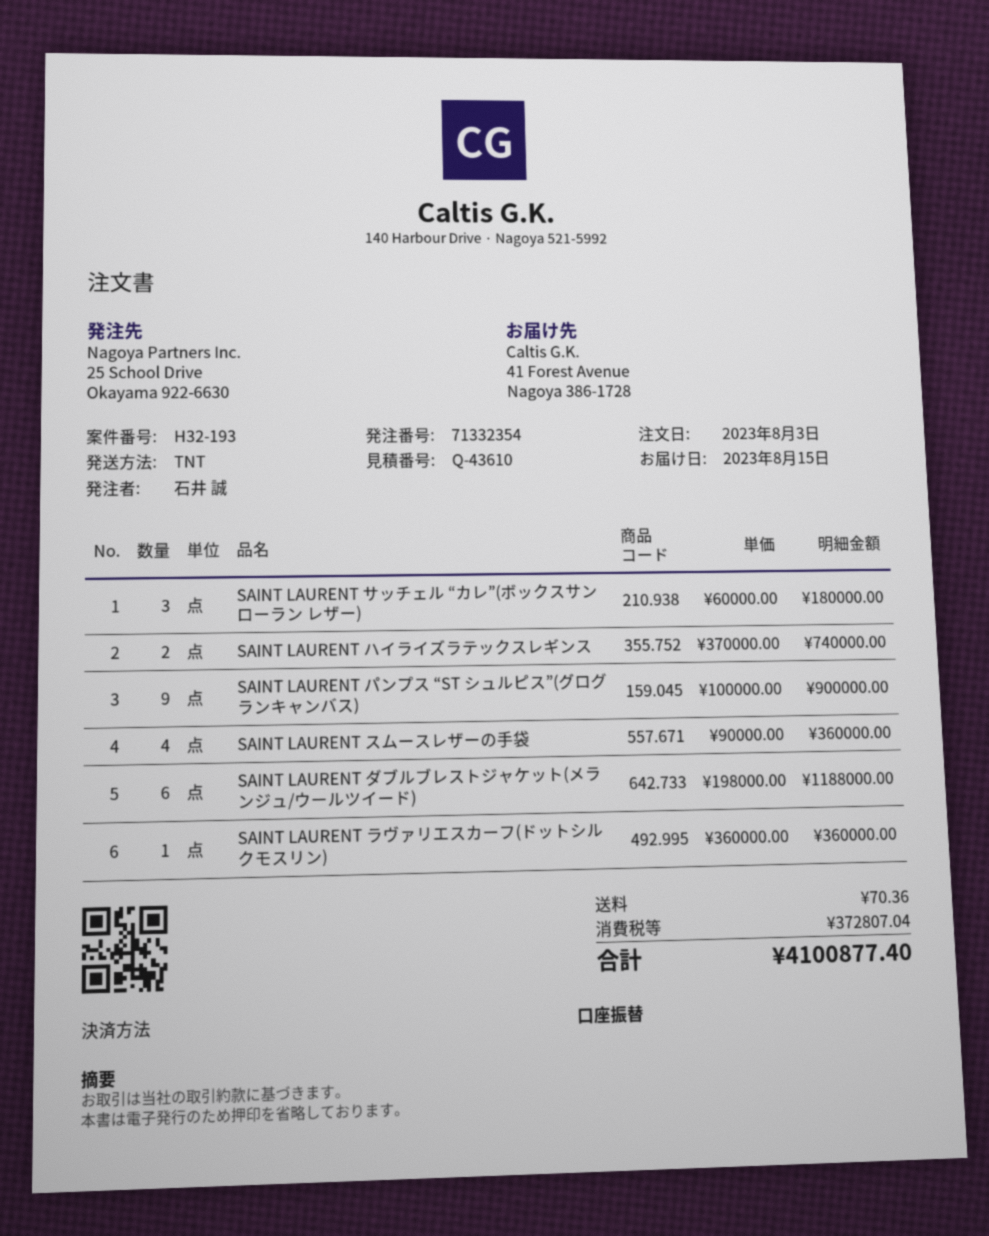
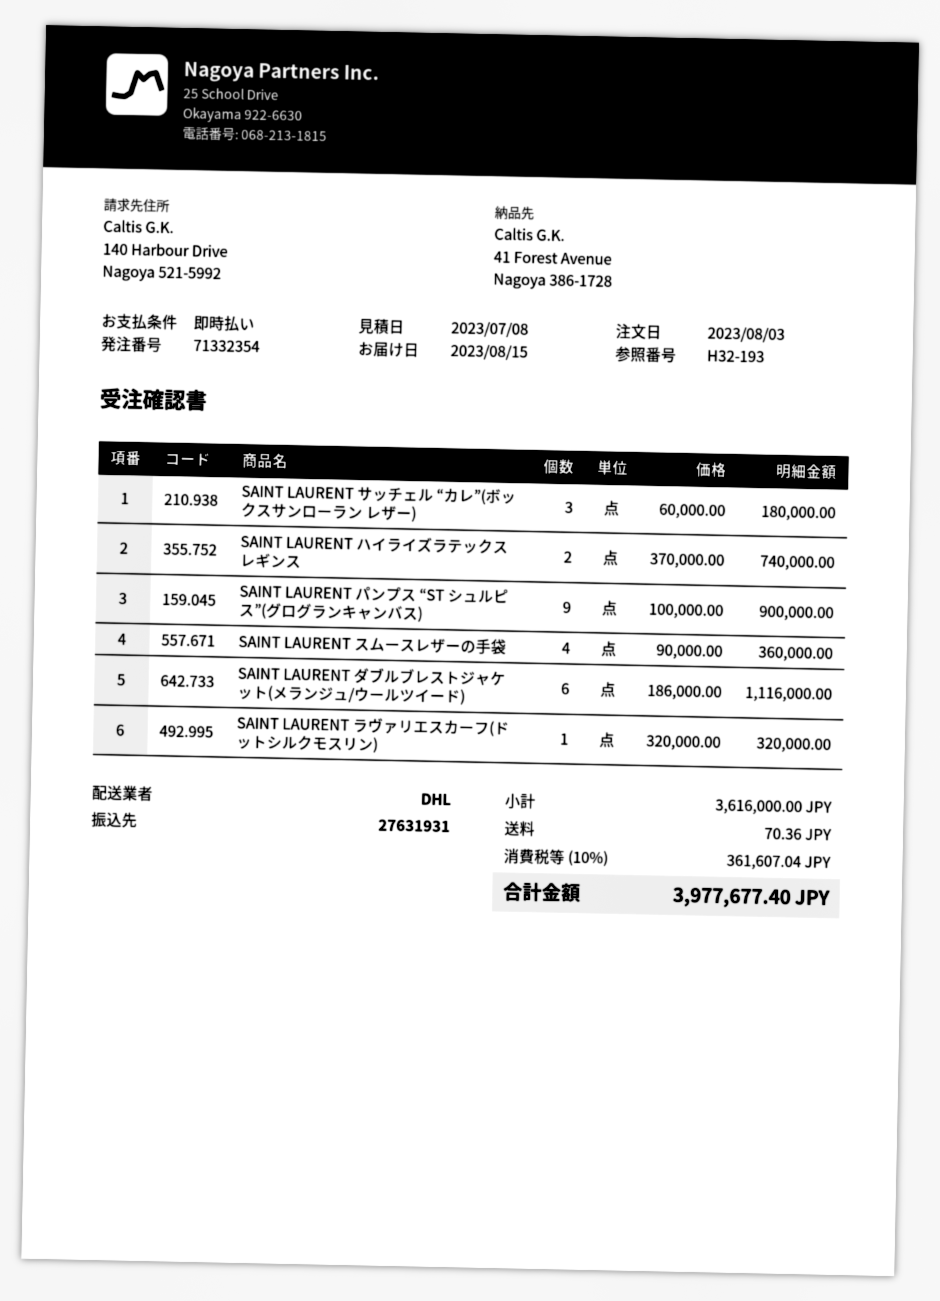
shipping method: TNT -> DHL
SAINT LAURENT ダブルブレストジャケット(メランジュ/ウールツイード): 6 x 198000.00 = 1188000.00 -> 6 x 186000.00 = 1116000.00
SAINT LAURENT ラヴァリエスカーフ(ドットシルクモスリン): 1 x 360000.00 = 360000.00 -> 1 x 320000.00 = 320000.00
tax: 372807.04 -> 361607.04
total: 4100877.40 -> 3977677.40

